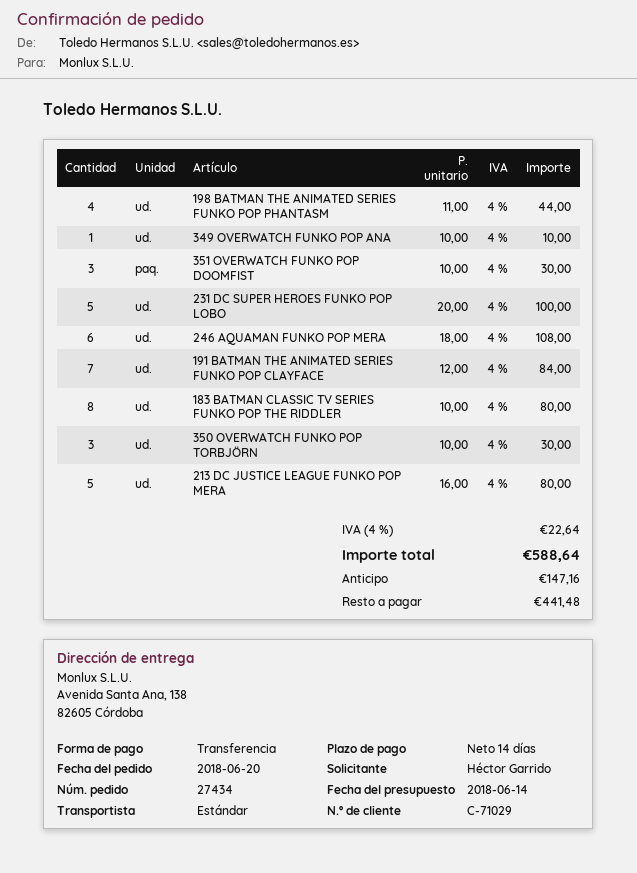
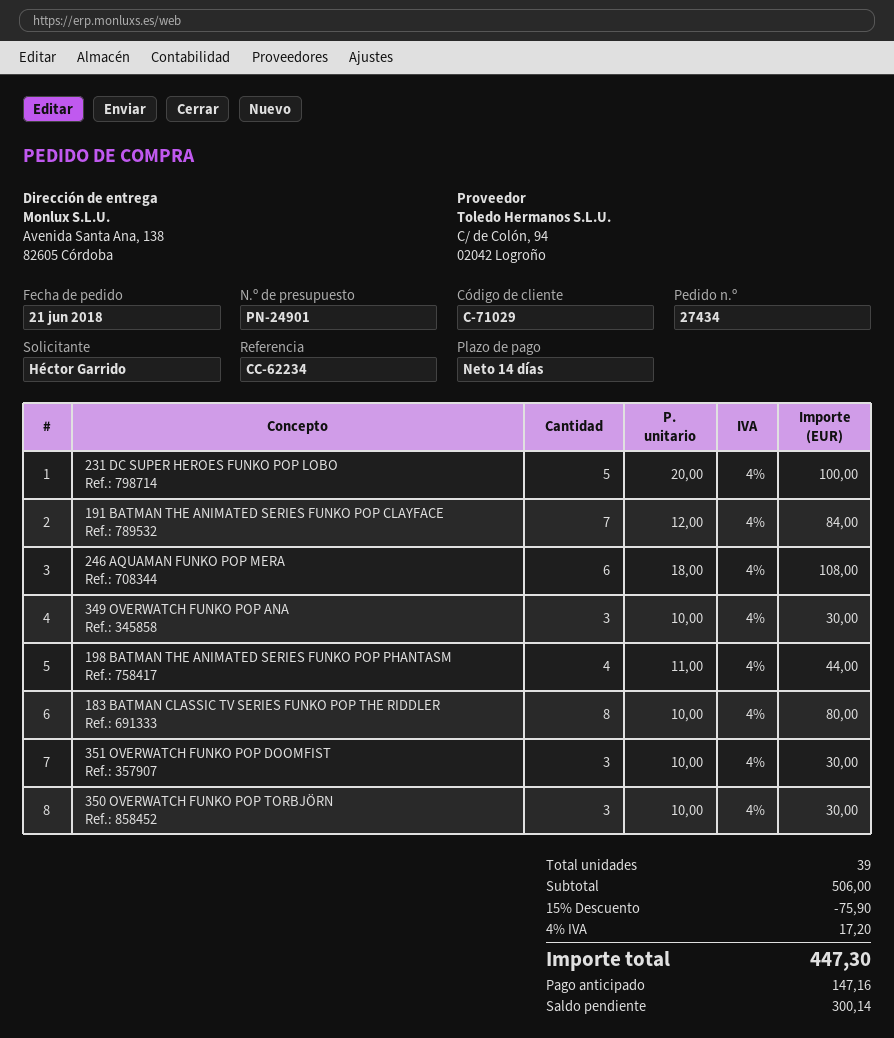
order date: 2018-06-20 -> 2018-06-21
349 OVERWATCH FUNKO POP ANA: 1 x 10.00 = 10.00 -> 3 x 10.00 = 30.00
213 DC JUSTICE LEAGUE FUNKO POP MERA: 5 x 16.00 = 80.00 -> none
discount: none -> 15% = 75.90
tax: 4% = 22.64 -> 4% = 17.20
total: 588.64 -> 447.30
balance: 441.48 -> 300.14

